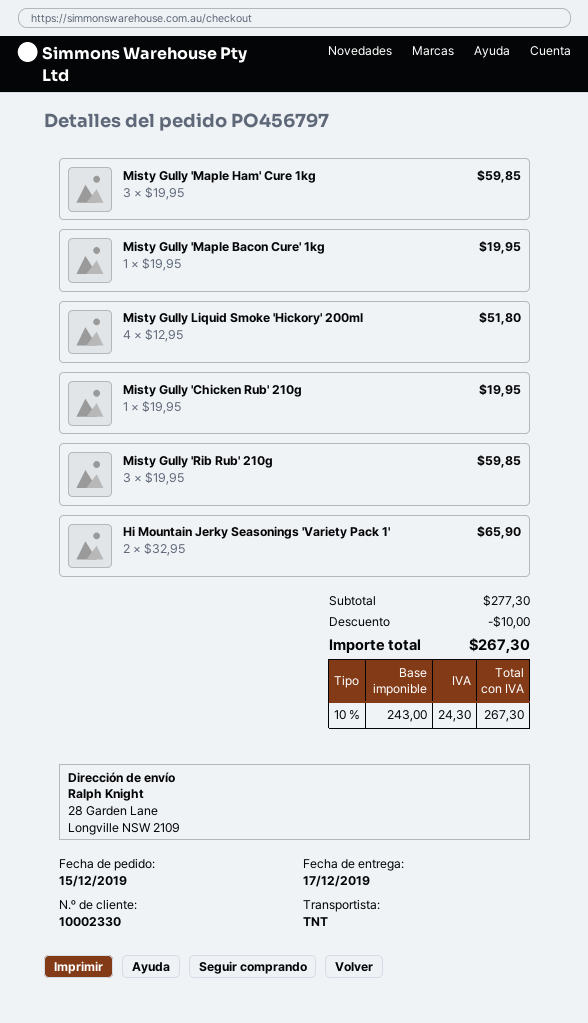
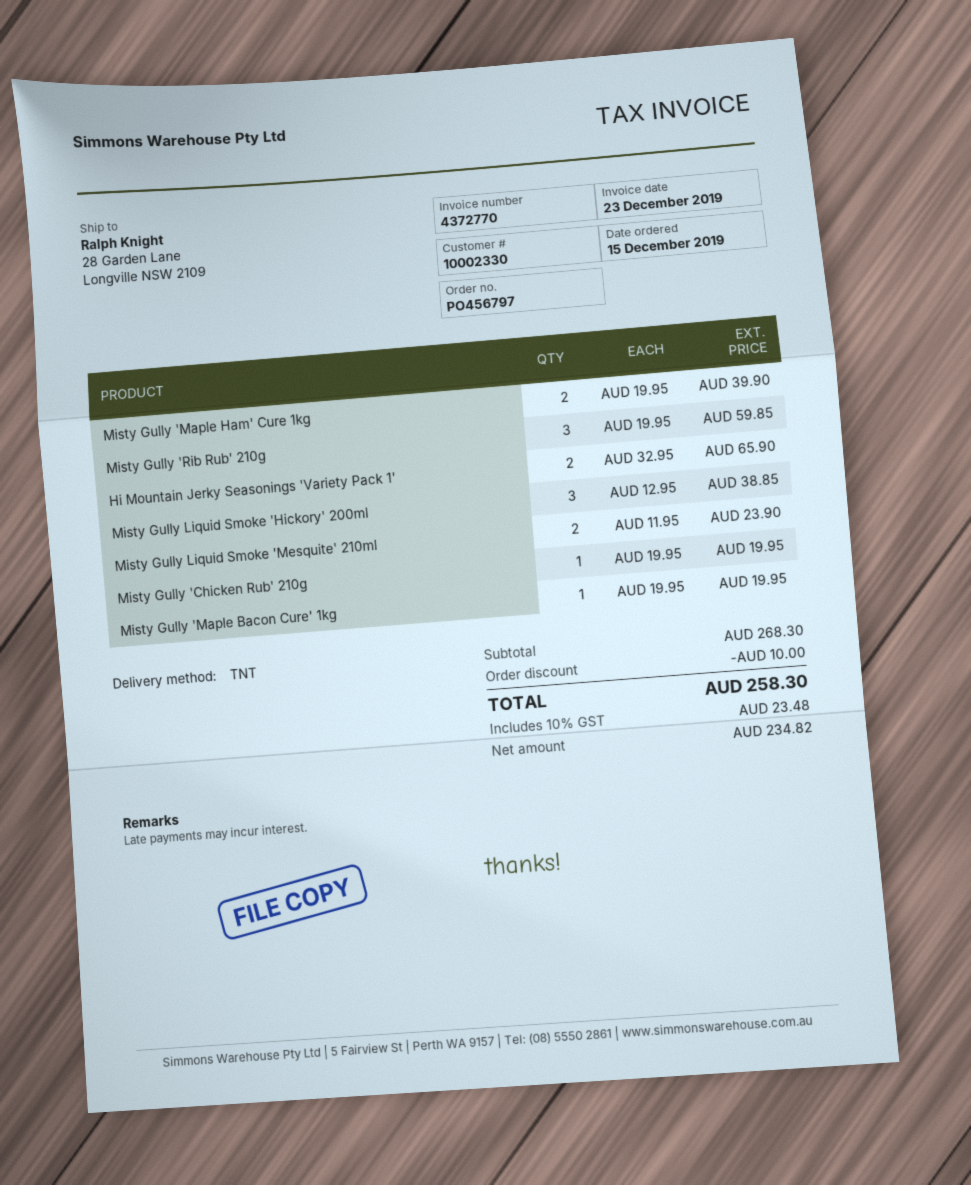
Misty Gully 'Maple Ham' Cure 1kg: 3 x 19.95 = 59.85 -> 2 x 19.95 = 39.90
Misty Gully Liquid Smoke 'Hickory' 200ml: 4 x 12.95 = 51.80 -> 3 x 12.95 = 38.85
Misty Gully Liquid Smoke 'Mesquite' 210ml: none -> 2 x 11.95 = 23.90
subtotal: 277.30 -> 268.30
net: 243.00 -> 234.82
tax: 10% = 24.30 -> 10% = 23.48
total: 267.30 -> 258.30

